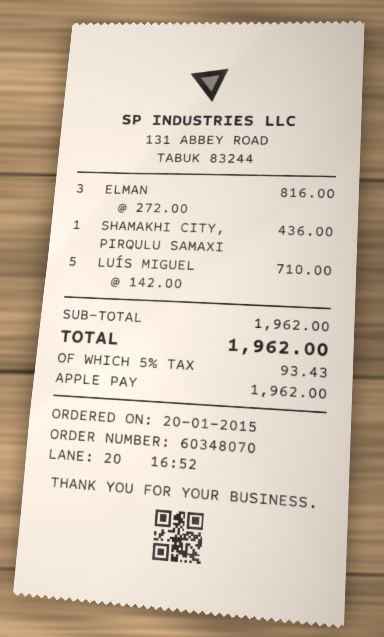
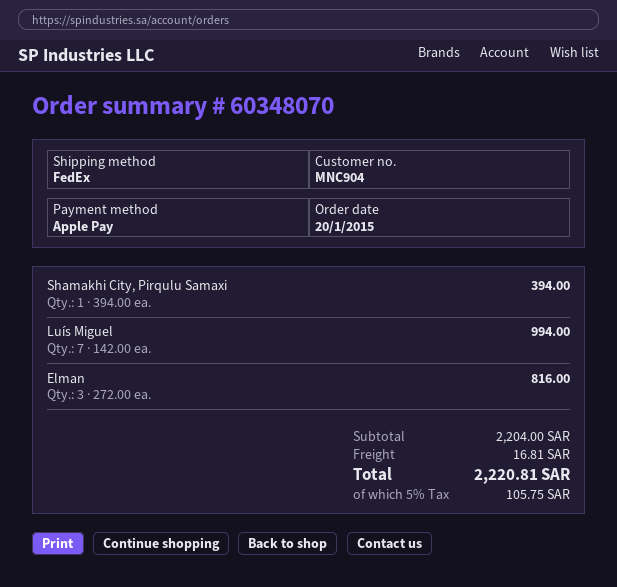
SHAMAKHI CITY, PIRQULU SAMAXI: 1 x 436.00 = 436.00 -> 1 x 394.00 = 394.00
LUÍS MIGUEL: 5 x 142.00 = 710.00 -> 7 x 142.00 = 994.00
subtotal: 1962.00 -> 2204.00
shipping: none -> 16.81
tax: 5% = 93.43 -> 5% = 105.75
total: 1962.00 -> 2220.81

